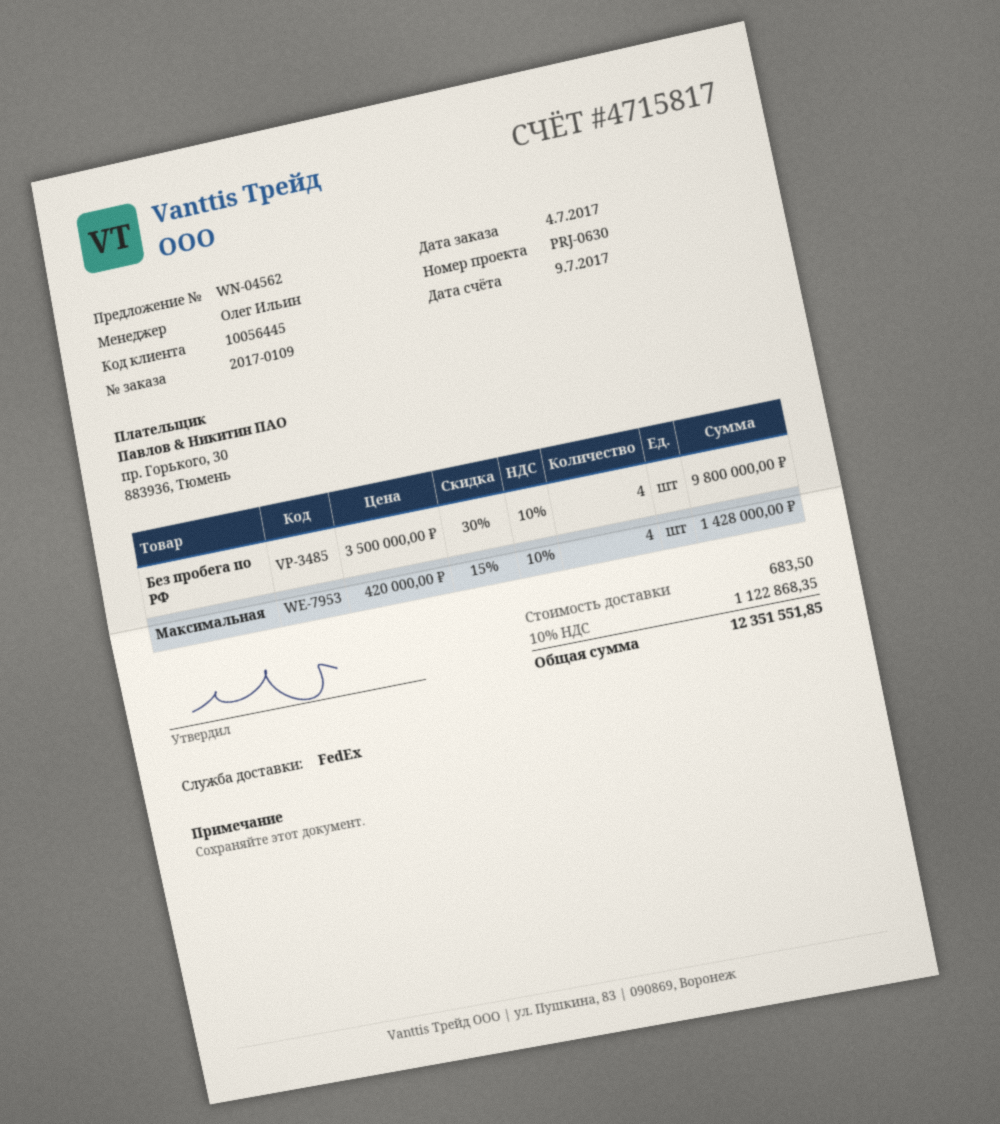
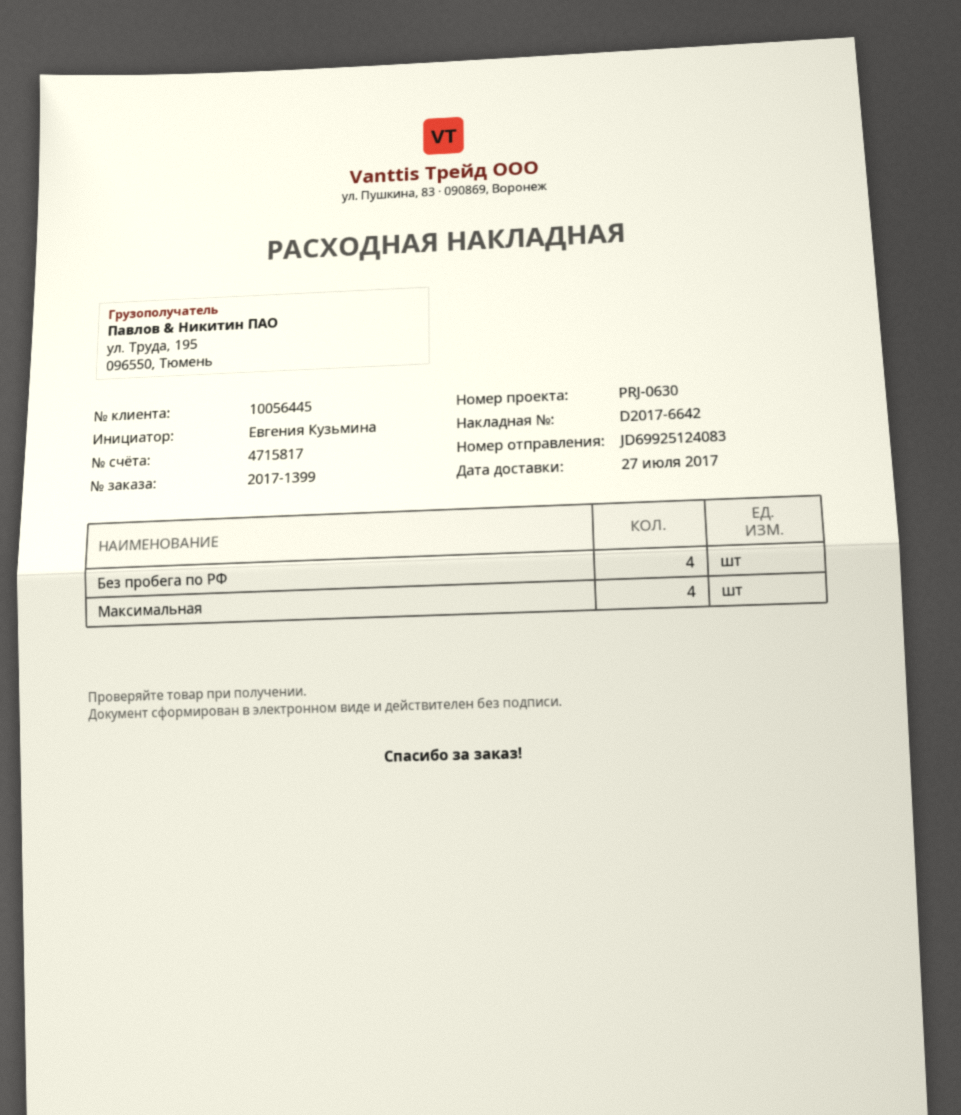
order number: 2017-0109 -> 2017-1399

